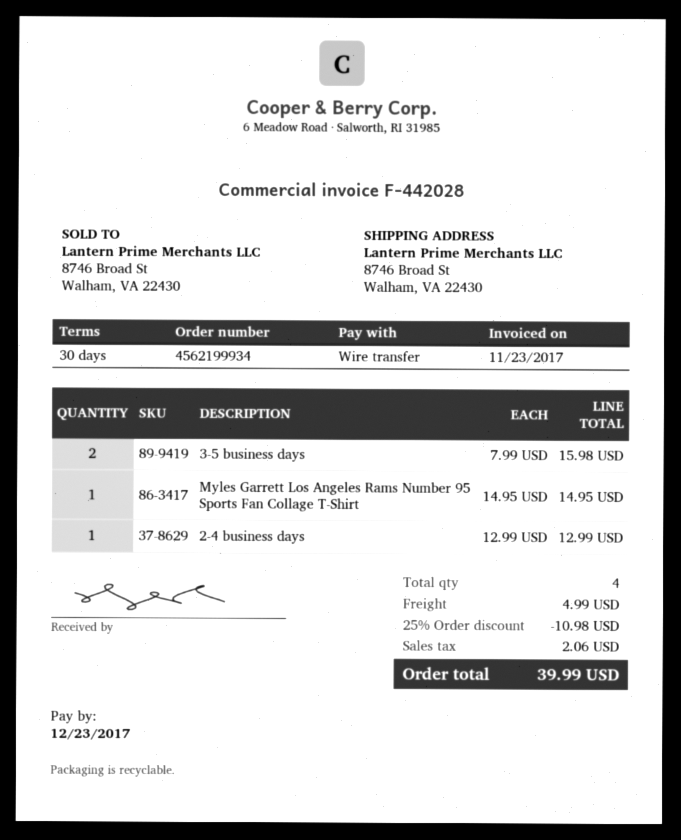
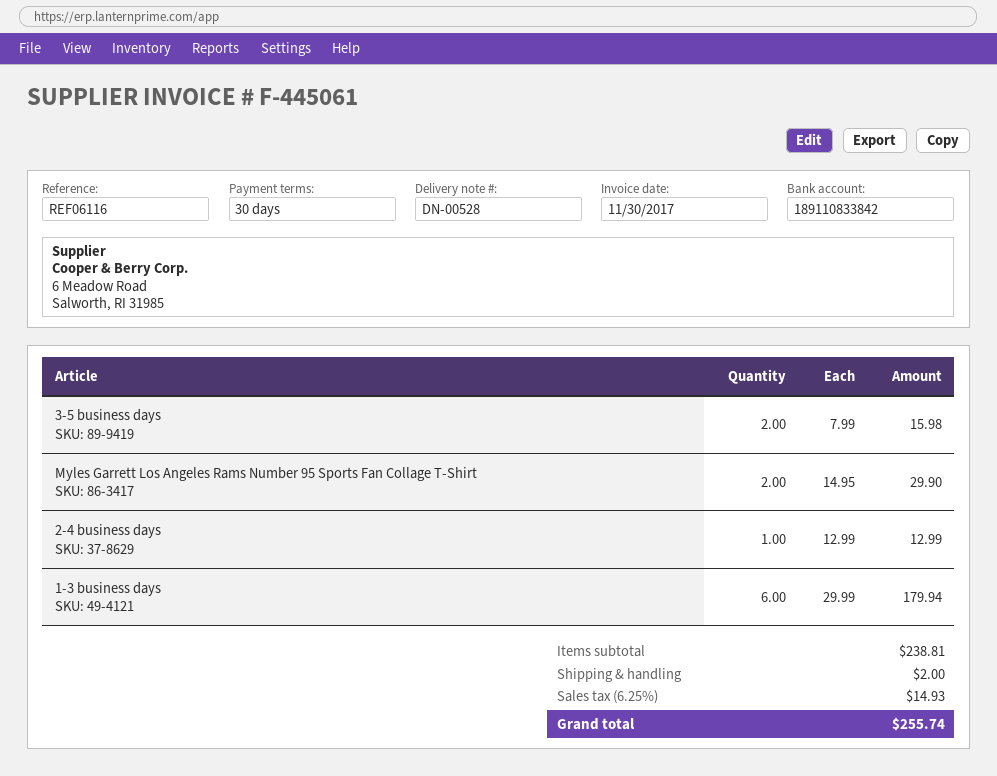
invoice number: F-442028 -> F-445061
invoice date: 2017-11-23 -> 2017-11-30
Myles Garrett Los Angeles Rams Number 95 Sports Fan Collage T-Shirt: 1 x 14.95 = 14.95 -> 2 x 14.95 = 29.90
1-3 business days: none -> 6 x 29.99 = 179.94
discount: 25% = 10.98 -> none
shipping: 4.99 -> 2.00
tax: 2.06 -> 14.93
total: 39.99 -> 255.74

